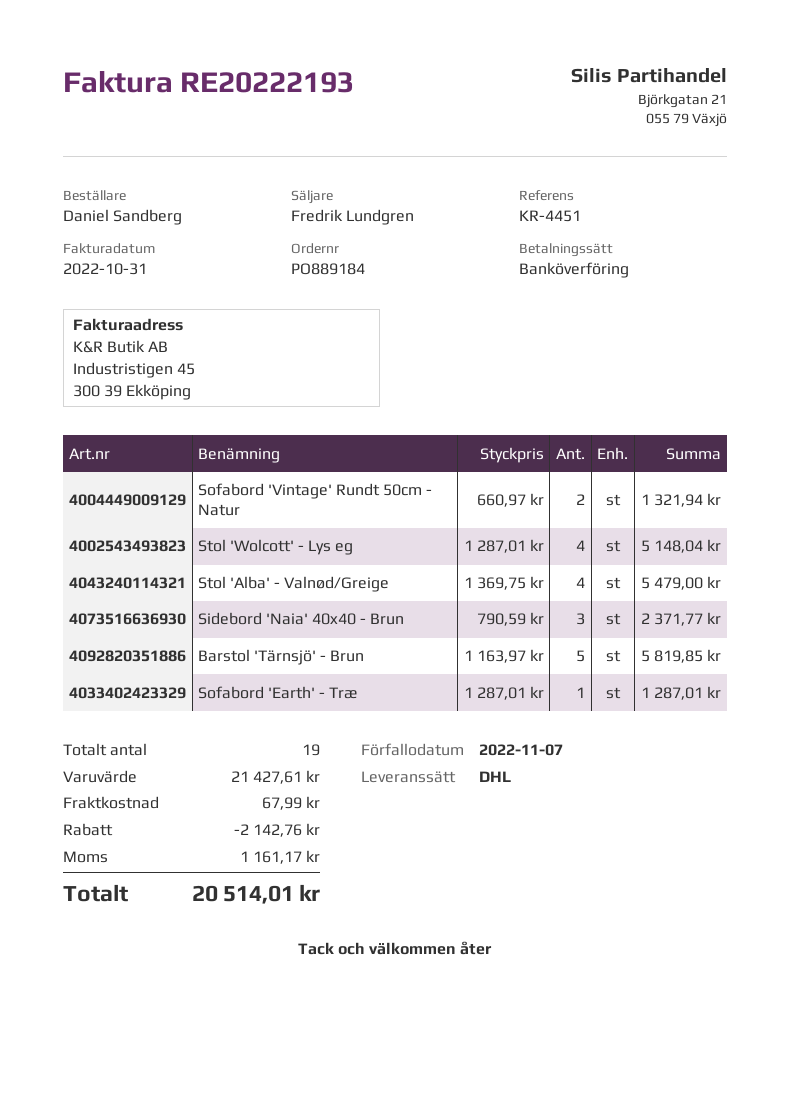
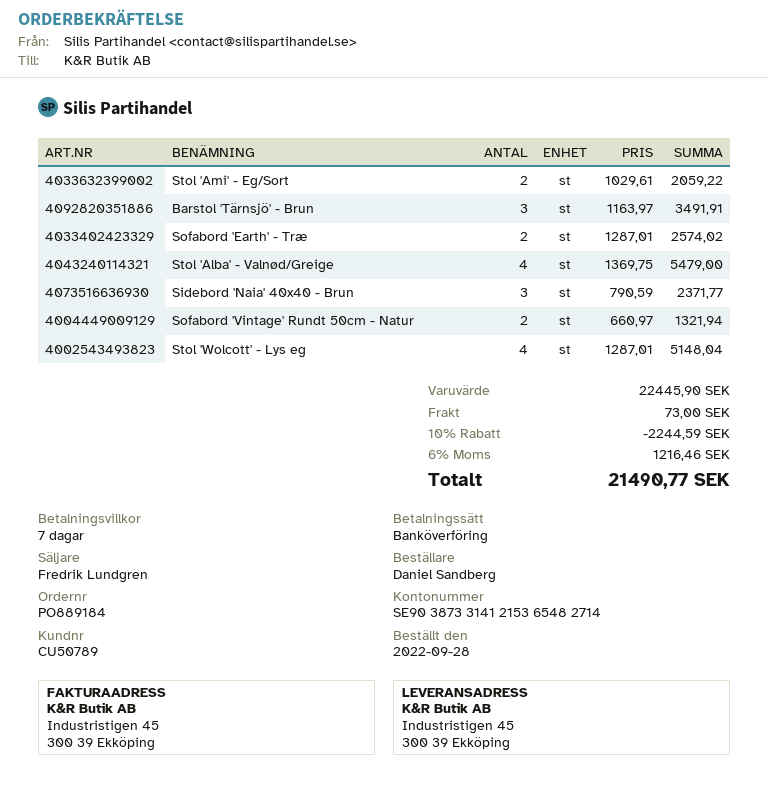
Barstol 'Tärnsjö' - Brun: 5 x 1163.97 = 5819.85 -> 3 x 1163.97 = 3491.91
Sofabord 'Earth' - Træ: 1 x 1287.01 = 1287.01 -> 2 x 1287.01 = 2574.02
Stol 'Ami' - Eg/Sort: none -> 2 x 1029.61 = 2059.22
subtotal: 21427.61 -> 22445.90
discount: 2142.76 -> 2244.59
shipping: 67.99 -> 73.00
tax: 1161.17 -> 1216.46
total: 20514.01 -> 21490.77

